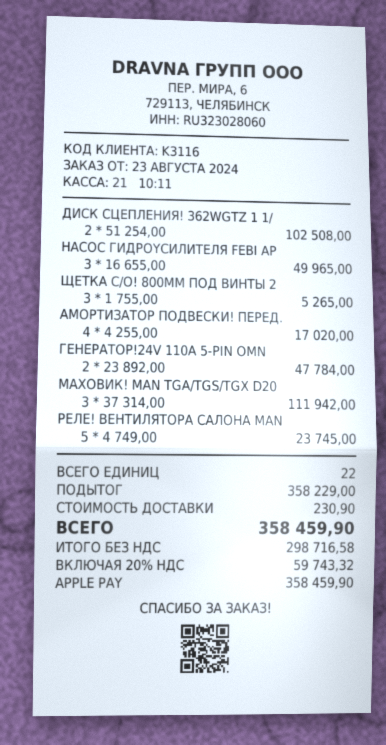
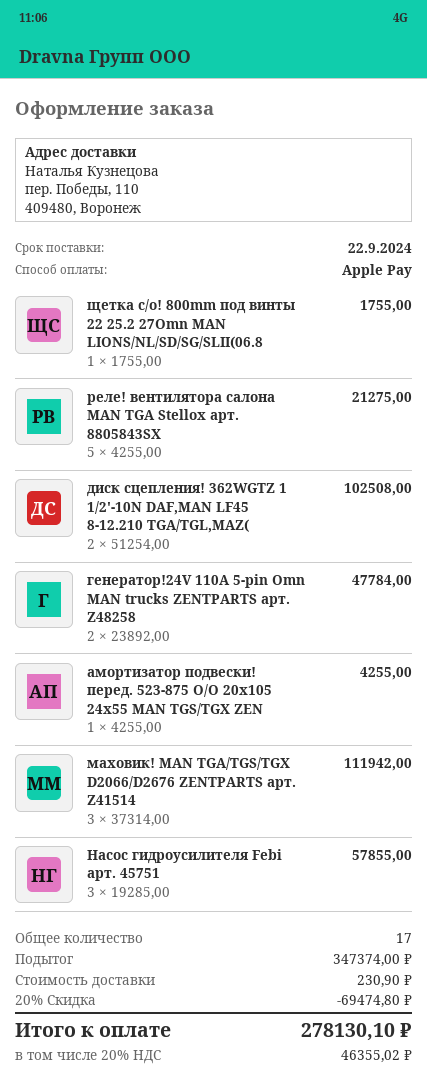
HACOC ГИДPOYCИЛИТEЛЯ FEBI АР: 3 x 16655.00 = 49965.00 -> 3 x 19285.00 = 57855.00
ЩЕТКА С/О! 800MM ПОД ВИНТЫ 2: 3 x 1755.00 = 5265.00 -> 1 x 1755.00 = 1755.00
АМОРТИЗАТОР ПОДВЕСКИ! ПЕРЕД.: 4 x 4255.00 = 17020.00 -> 1 x 4255.00 = 4255.00
РЕЛЕ! ВЕНТИЛЯТОРА САЛОНА MAN: 5 x 4749.00 = 23745.00 -> 5 x 4255.00 = 21275.00
total quantity: 22 -> 17
subtotal: 358229.00 -> 347374.00
discount: none -> 20% = 69474.80
tax: 20% = 59743.32 -> 20% = 46355.02
total: 358459.90 -> 278130.10

